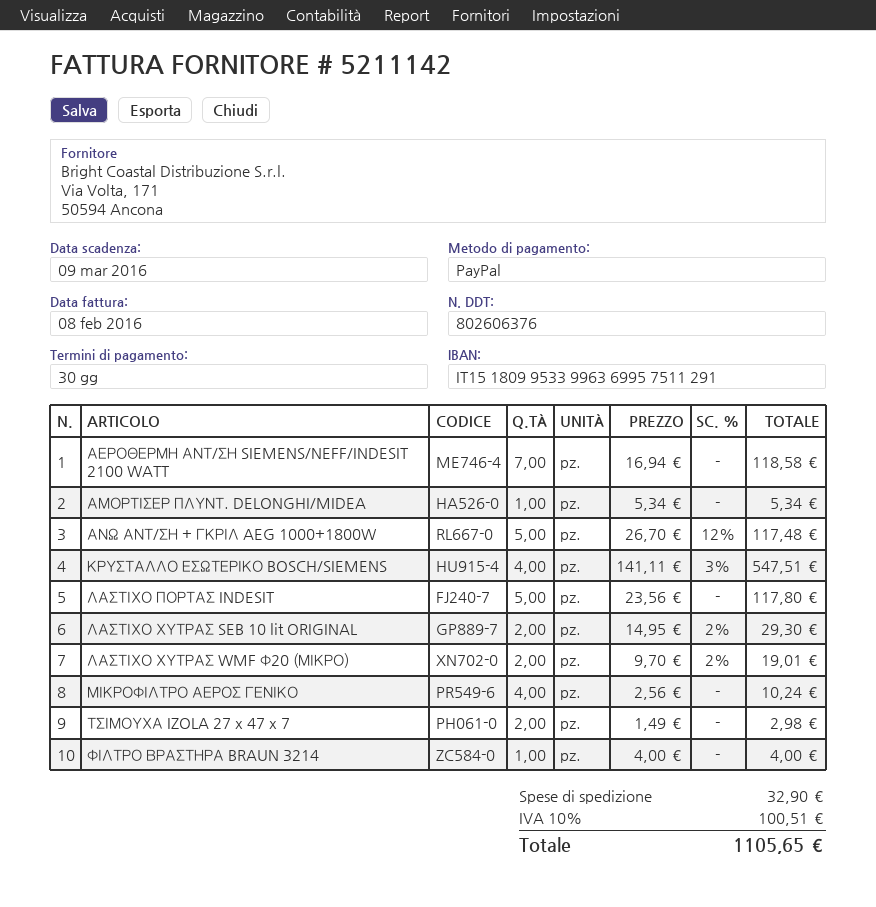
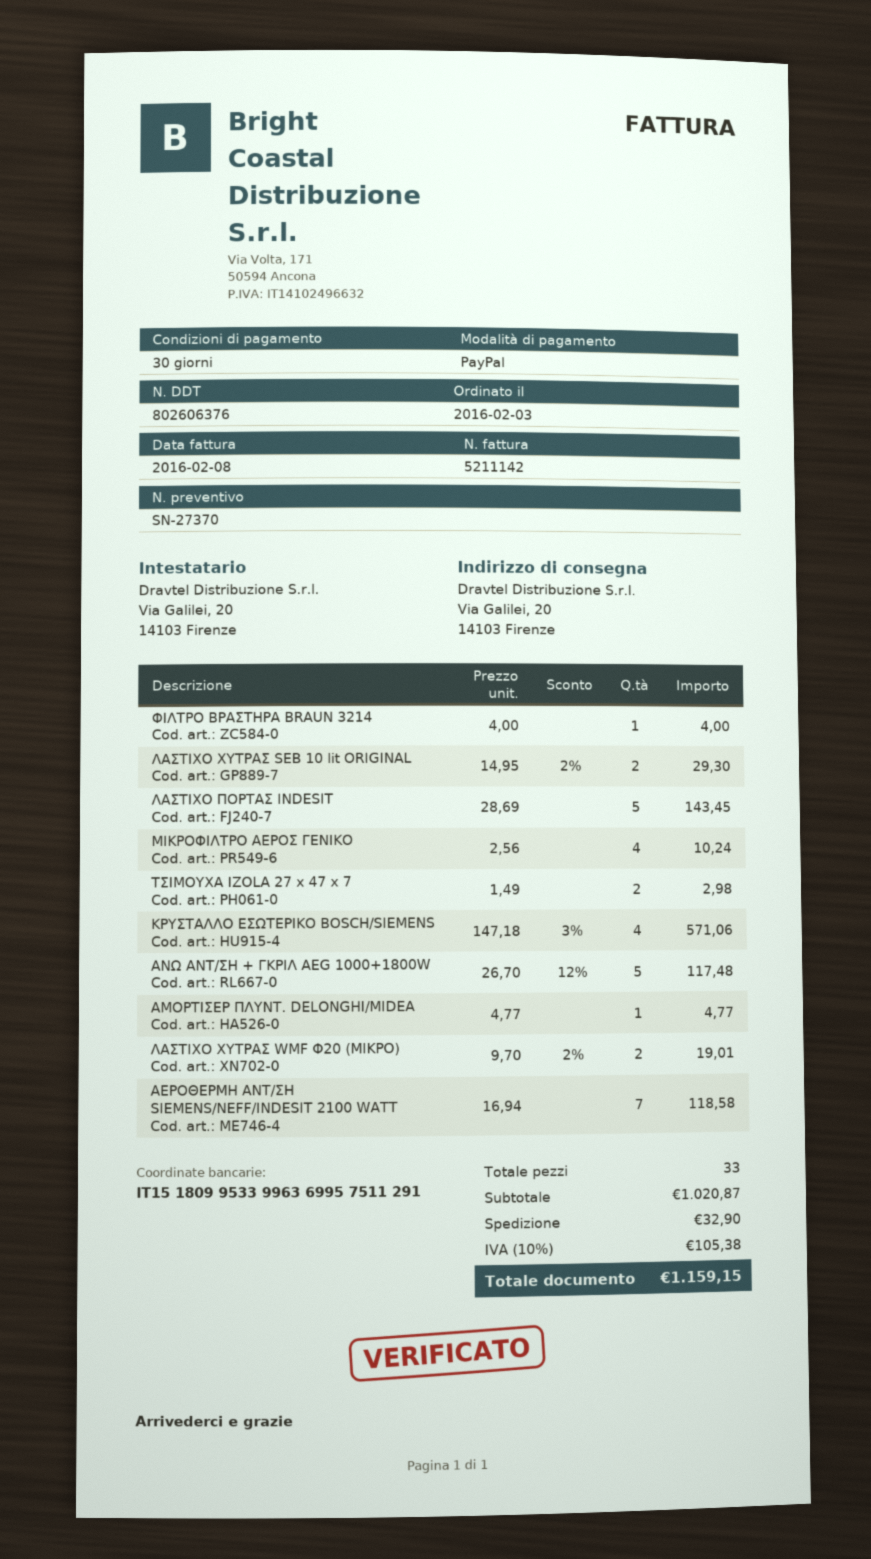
ΑΜΟΡΤΙΣΕΡ ΠΛΥΝΤ. DELONGHI/MIDEA: 1 x 5.34 = 5.34 -> 1 x 4.77 = 4.77
ΚΡΥΣΤΑΛΛΟ ΕΣΩΤΕΡΙΚΟ BOSCH/SIEMENS: 4 x 141.11 - 3% = 547.51 -> 4 x 147.18 - 3% = 571.06
ΛΑΣΤΙΧΟ ΠΟΡΤΑΣ INDESIT: 5 x 23.56 = 117.80 -> 5 x 28.69 = 143.45
tax: 10% = 100.51 -> 10% = 105.38
total: 1105.65 -> 1159.15

